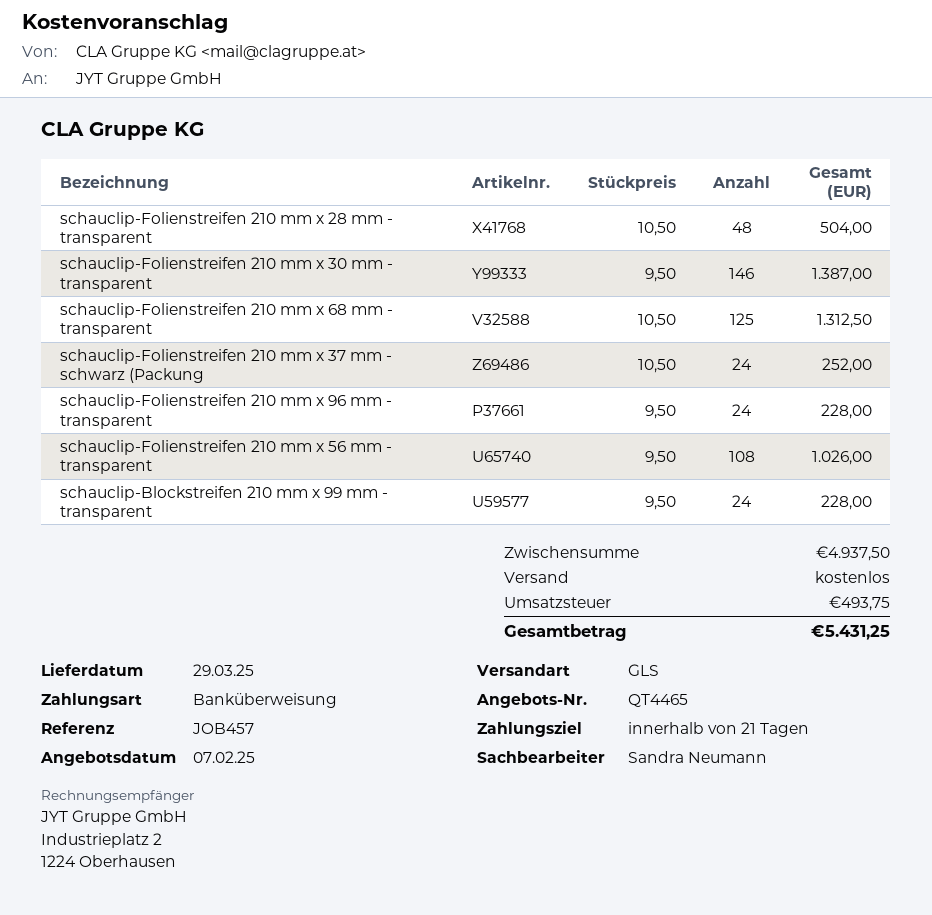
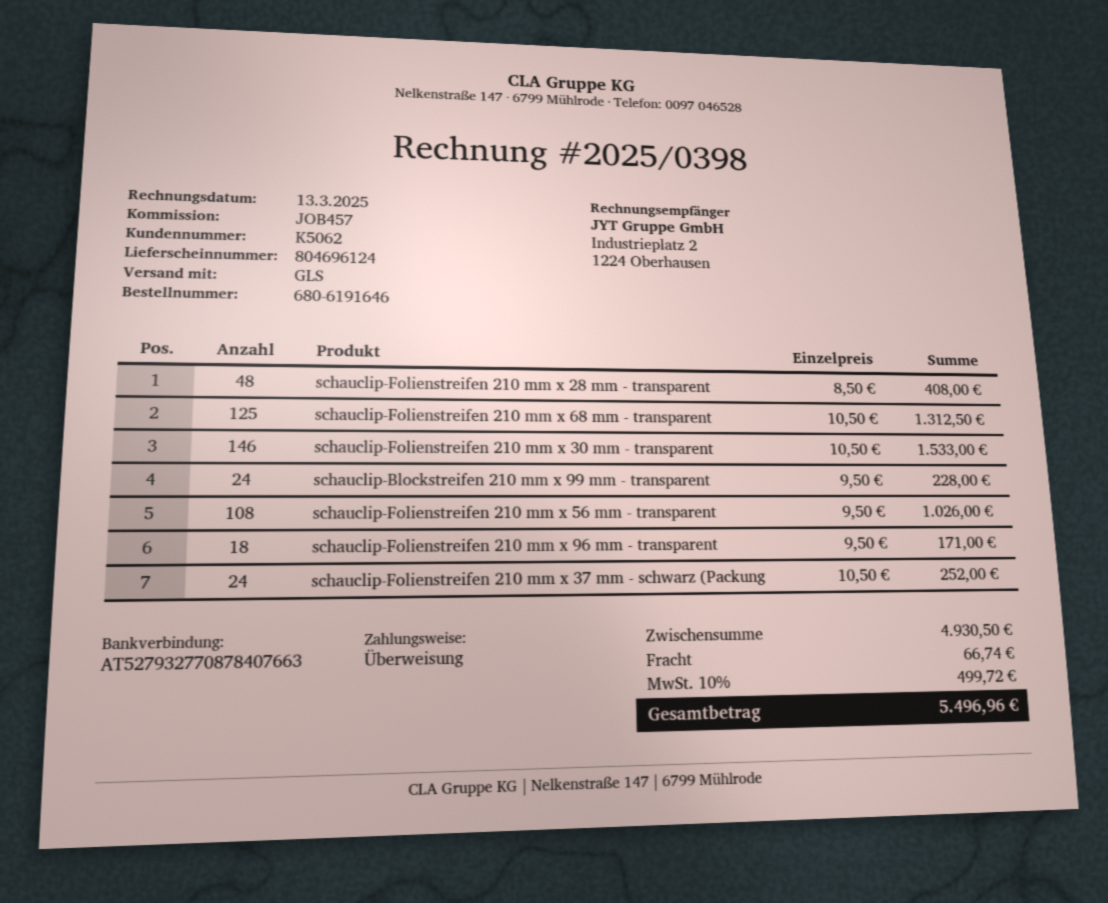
schauclip-Folienstreifen 210 mm x 28 mm - transparent: 48 x 10.50 = 504.00 -> 48 x 8.50 = 408.00
schauclip-Folienstreifen 210 mm x 30 mm - transparent: 146 x 9.50 = 1387.00 -> 146 x 10.50 = 1533.00
schauclip-Folienstreifen 210 mm x 96 mm - transparent: 24 x 9.50 = 228.00 -> 18 x 9.50 = 171.00
subtotal: 4937.50 -> 4930.50
shipping: 0.00 -> 66.74
tax: 493.75 -> 499.72
total: 5431.25 -> 5496.96

